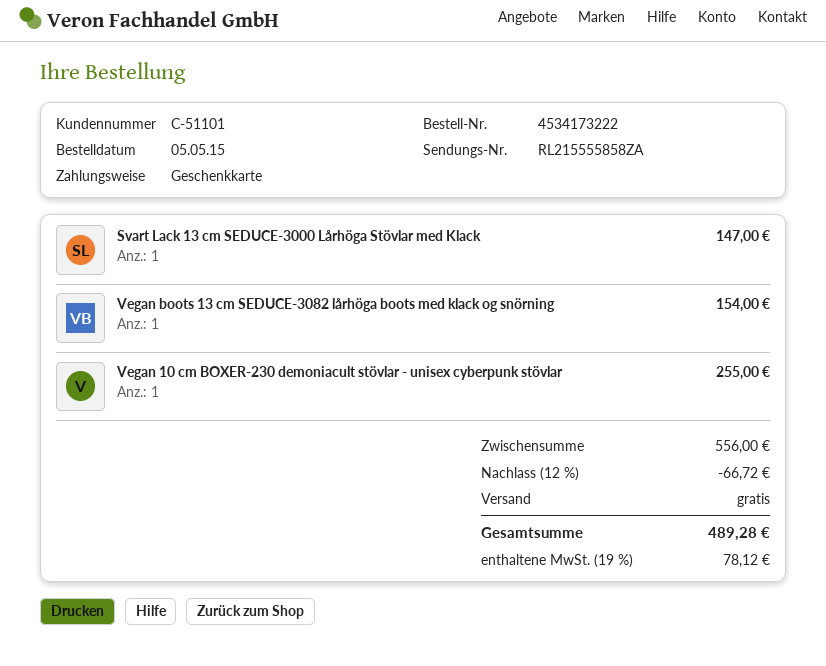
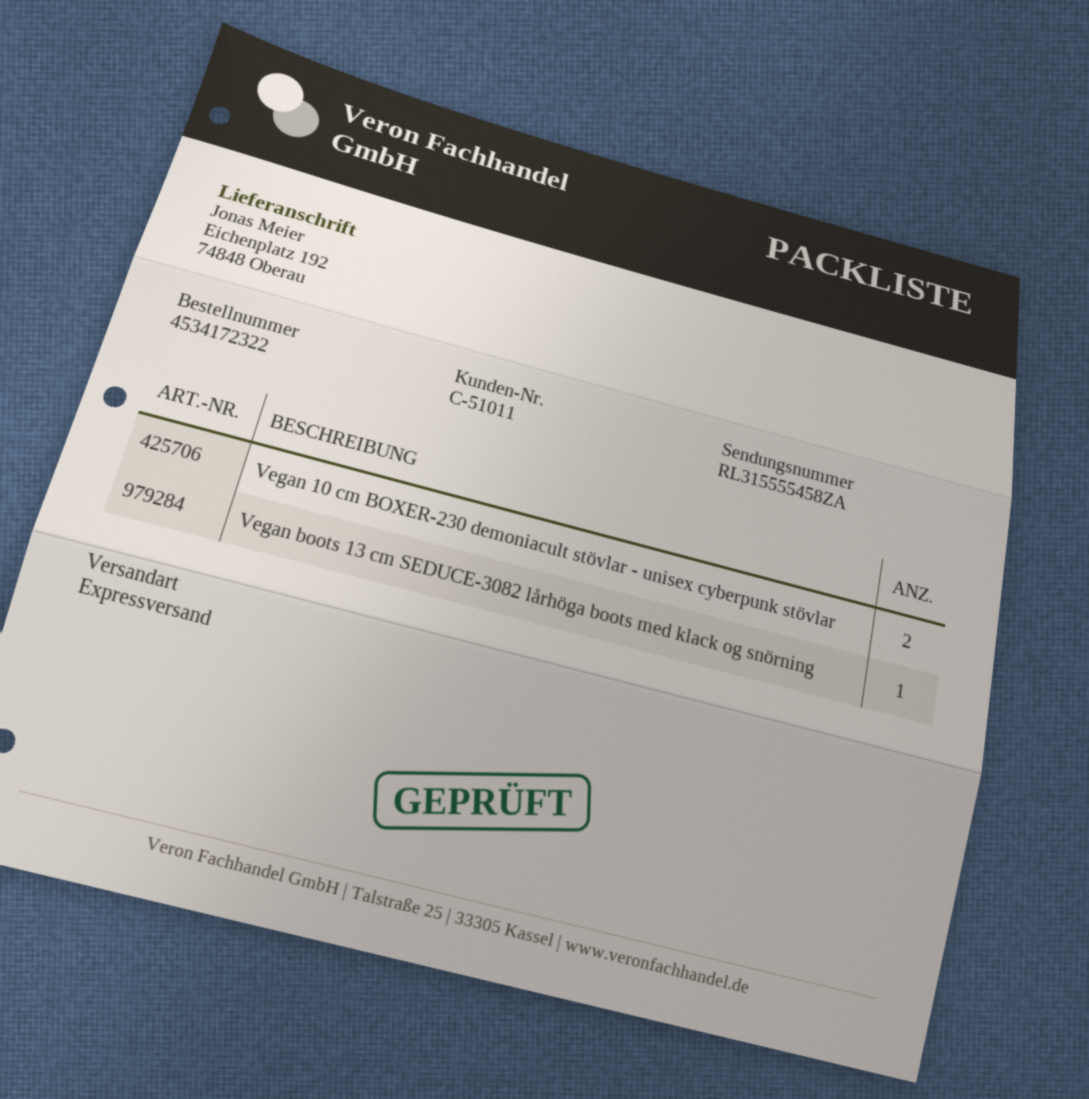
order number: 4534173222 -> 4534172322
customer number: C-51101 -> C-51011
tracking number: RL215555858ZA -> RL315555458ZA
Svart Lack 13 cm SEDUCE-3000 Lårhöga Stövlar med Klack: 1 -> none
Vegan 10 cm BOXER-230 demoniacult stövlar - unisex cyberpunk stövlar: 1 -> 2

